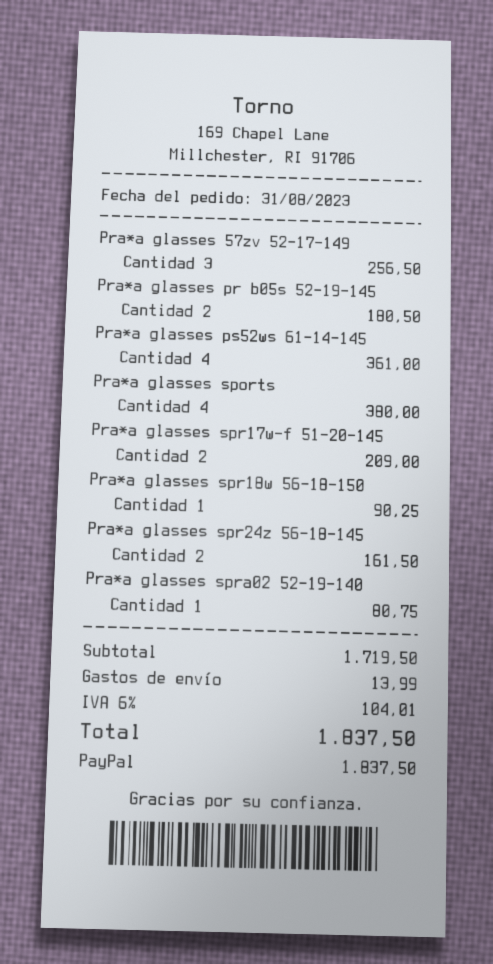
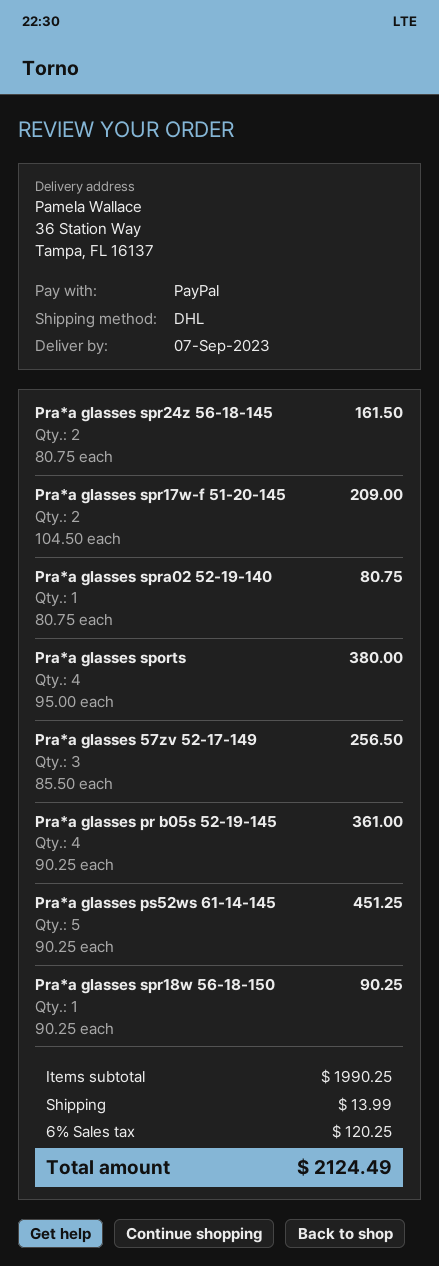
Pra*a glasses pr b05s 52-19-145: 2 for 180.50 -> 4 for 361.00
Pra*a glasses ps52ws 61-14-145: 4 for 361.00 -> 5 for 451.25
subtotal: 1719.50 -> 1990.25
tax: 6% = 104.01 -> 6% = 120.25
total: 1837.50 -> 2124.49

